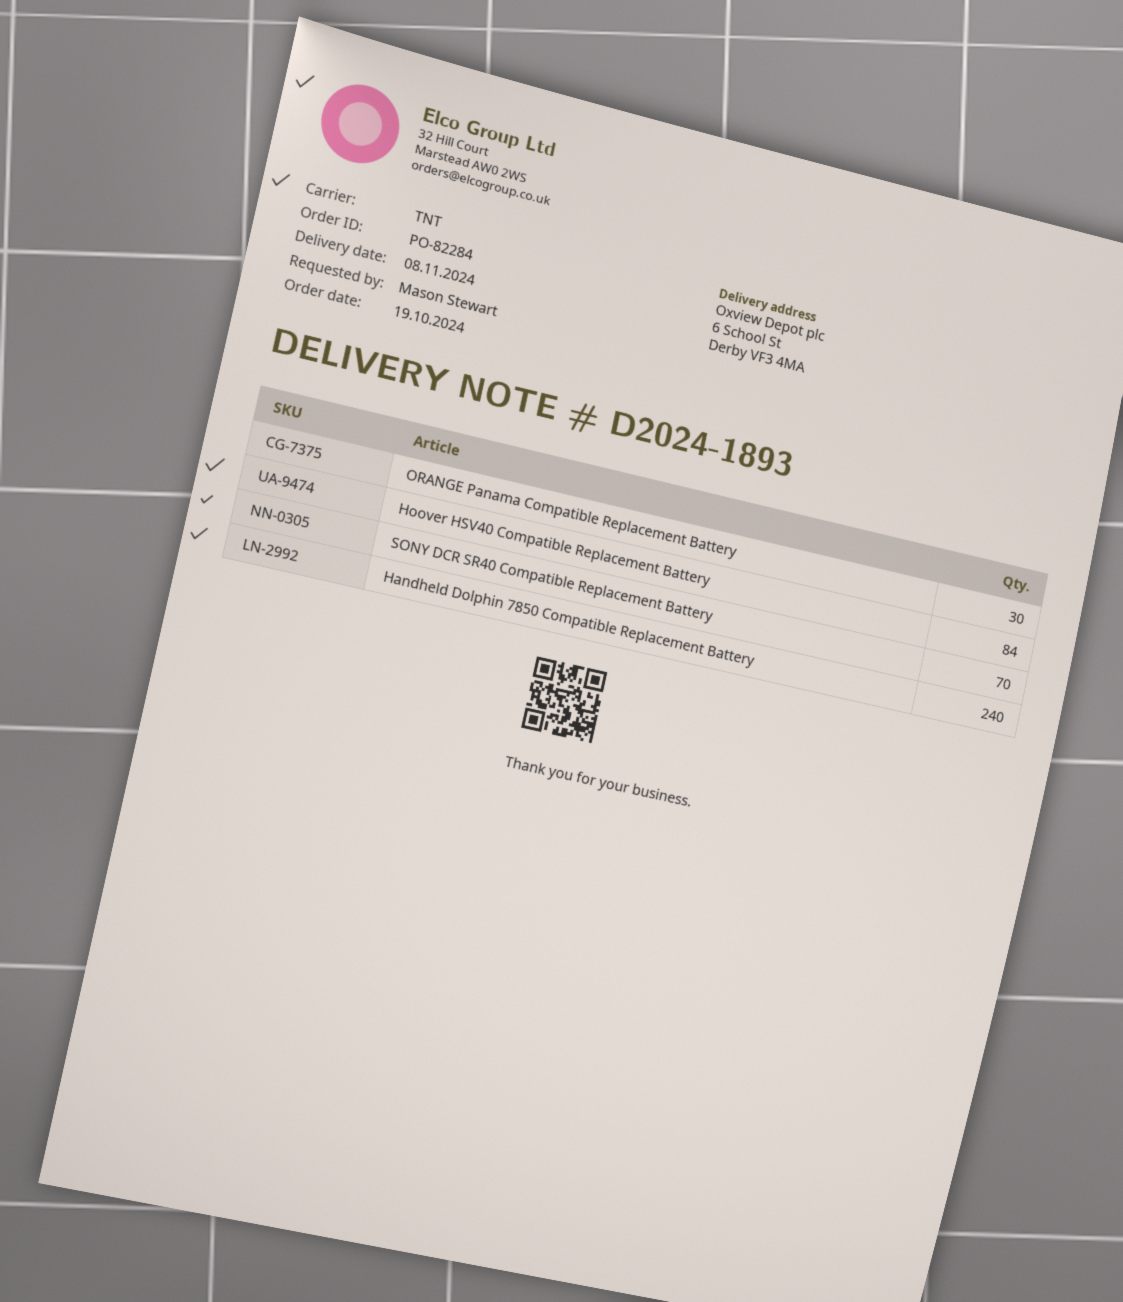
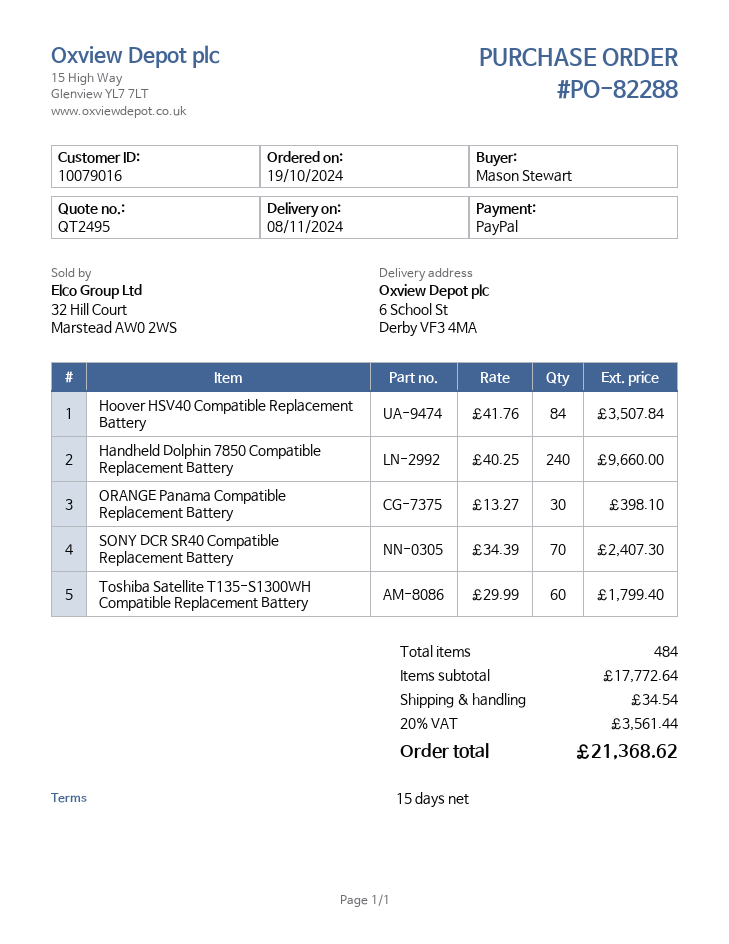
order number: PO-82284 -> PO-82288
Toshiba Satellite T135-S1300WH Compatible Replacement Battery: none -> 60

